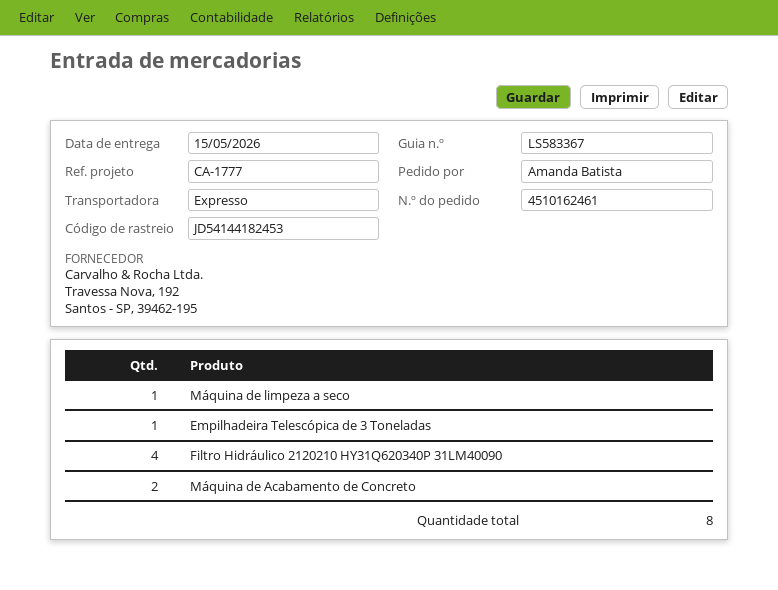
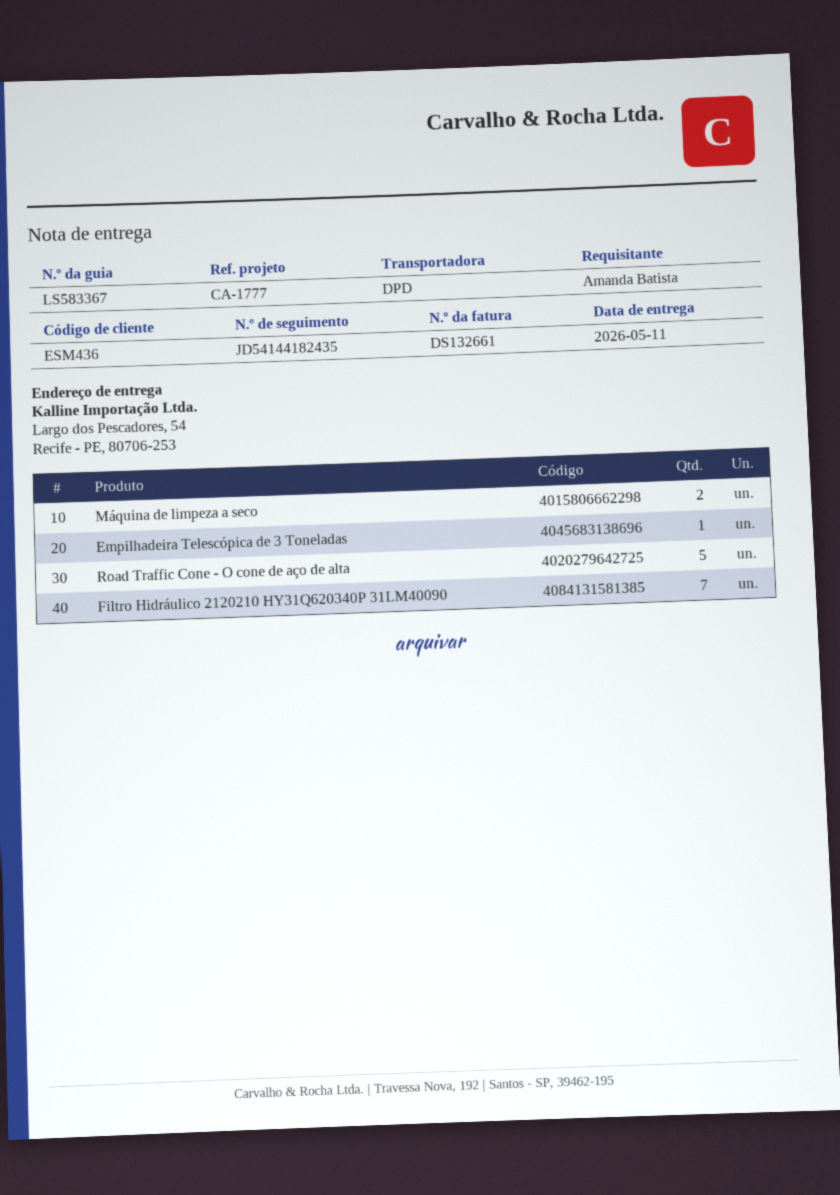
delivery date: 2026-05-15 -> 2026-05-11
shipping method: express -> DPD
tracking number: JD54144182453 -> JD54144182435
Máquina de limpeza a seco: 1 -> 2
Filtro Hidráulico 2120210 HY31Q620340P 31LM40090: 4 -> 7
Máquina de Acabamento de Concreto: 2 -> none
Road Traffic Cone - O cone de aço de alta: none -> 5

